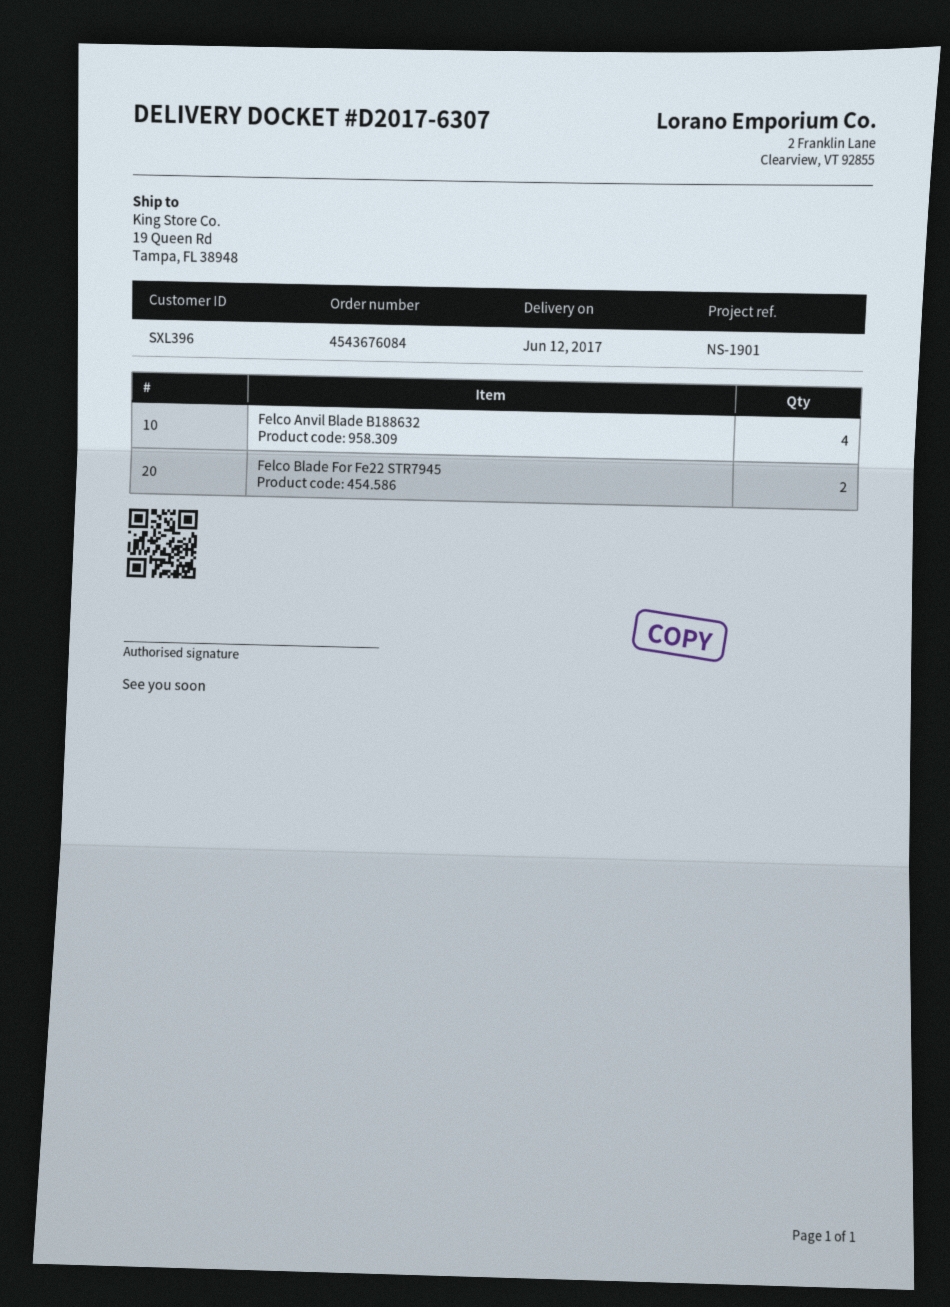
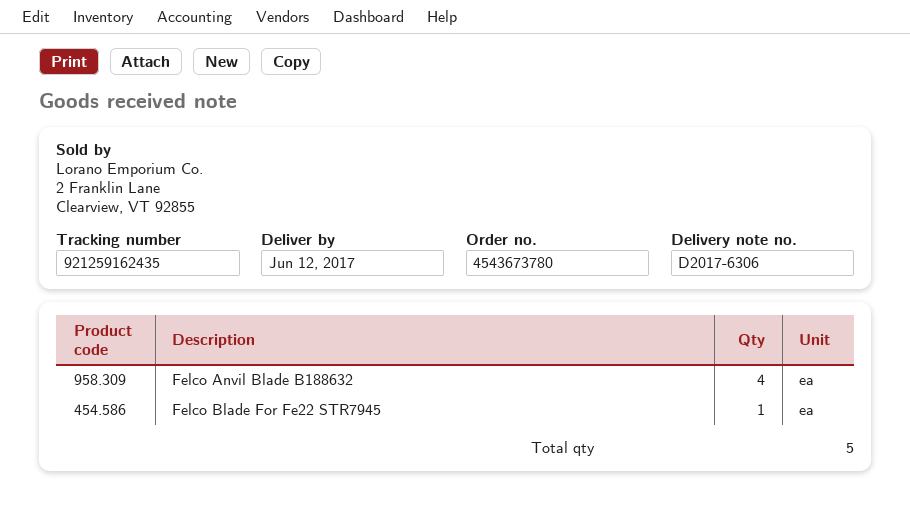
order number: 4543676084 -> 4543673780
delivery note number: D2017-6307 -> D2017-6306
Felco Blade For Fe22 STR7945: 2 -> 1

